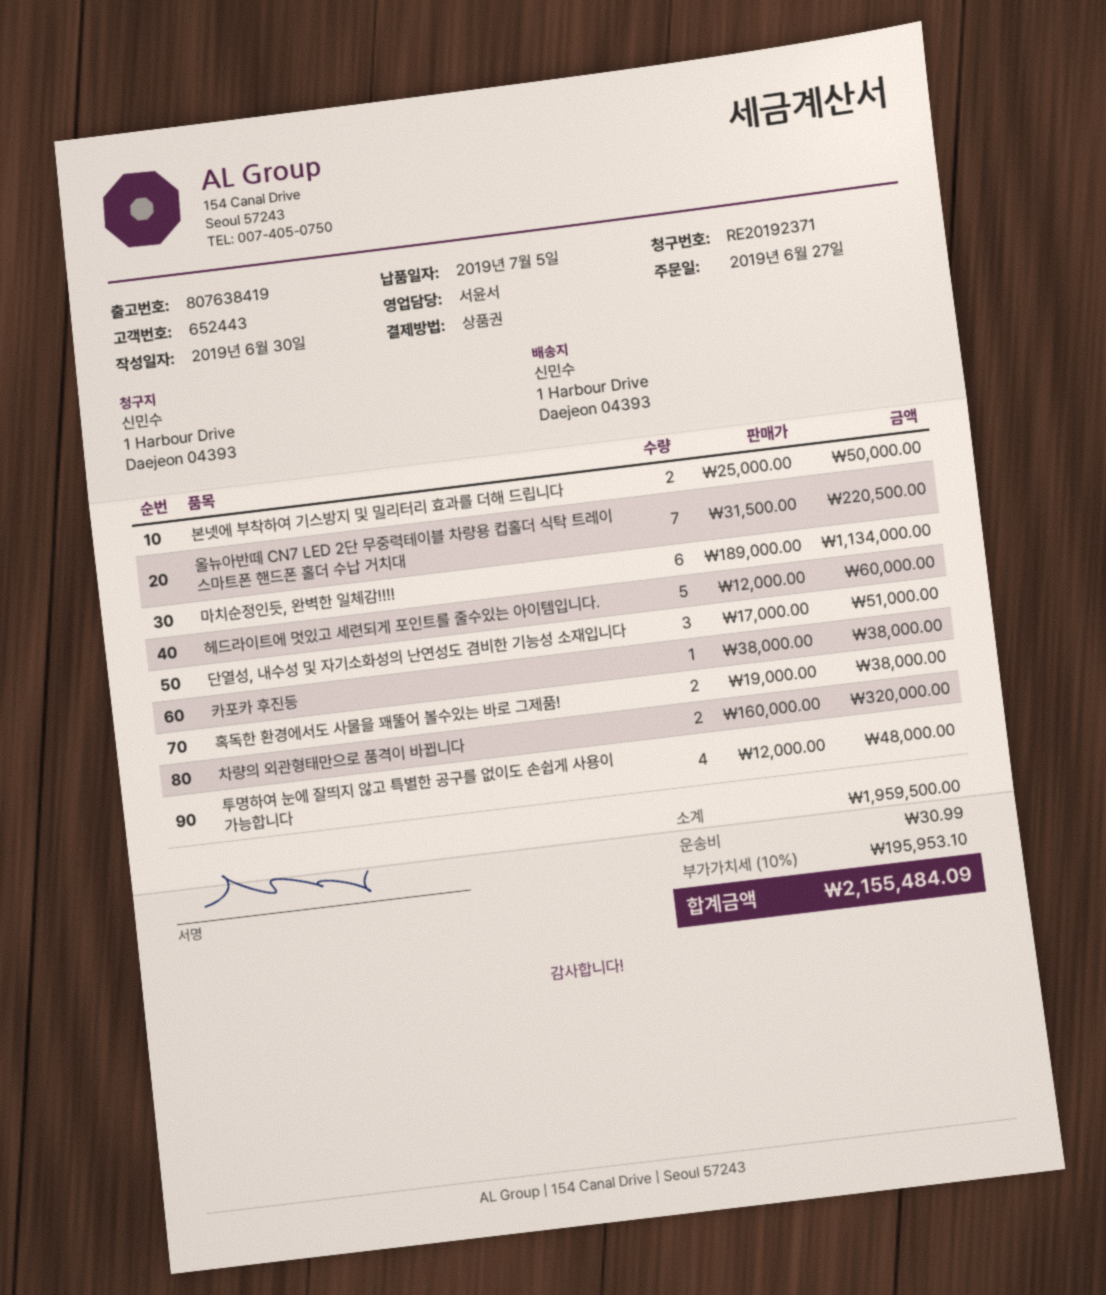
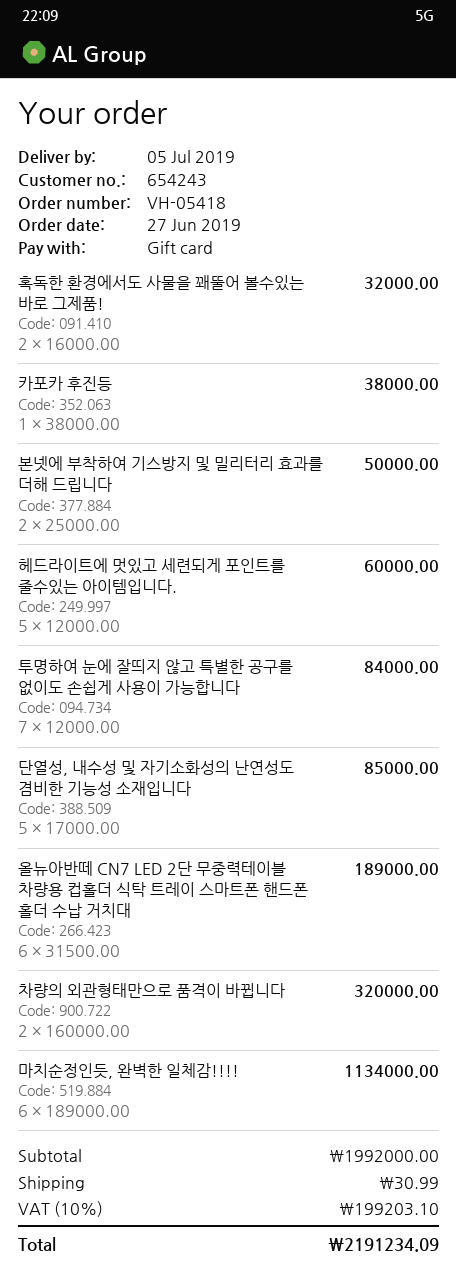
customer number: 652443 -> 654243
올뉴아반떼 CN7 LED 2단 무중력테이블 차량용 컵홀더 식탁 트레이 스마트폰 핸드폰 홀더 수납 거치대: 7 x 31500.00 = 220500.00 -> 6 x 31500.00 = 189000.00
단열성, 내수성 및 자기소화성의 난연성도 겸비한 기능성 소재입니다: 3 x 17000.00 = 51000.00 -> 5 x 17000.00 = 85000.00
혹독한 환경에서도 사물을 꽤뚤어 볼수있는 바로 그제품!: 2 x 19000.00 = 38000.00 -> 2 x 16000.00 = 32000.00
투명하여 눈에 잘띄지 않고 특별한 공구를 없이도 손쉽게 사용이 가능합니다: 4 x 12000.00 = 48000.00 -> 7 x 12000.00 = 84000.00
subtotal: 1959500.00 -> 1992000.00
tax: 10% = 195953.10 -> 10% = 199203.10
total: 2155484.09 -> 2191234.09

